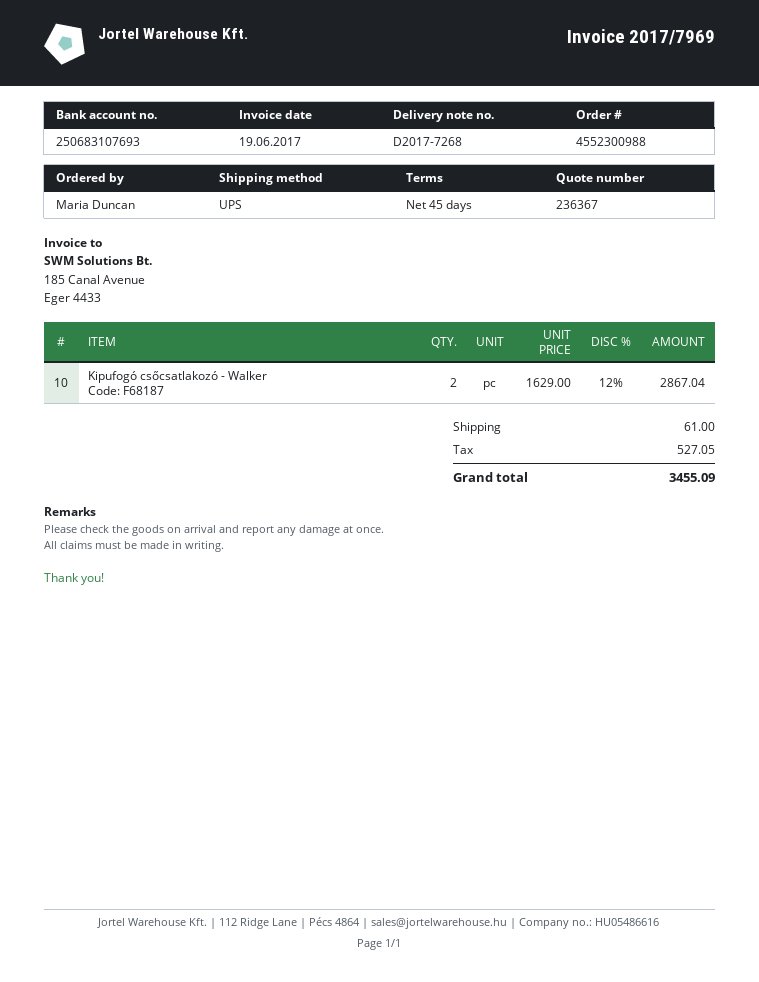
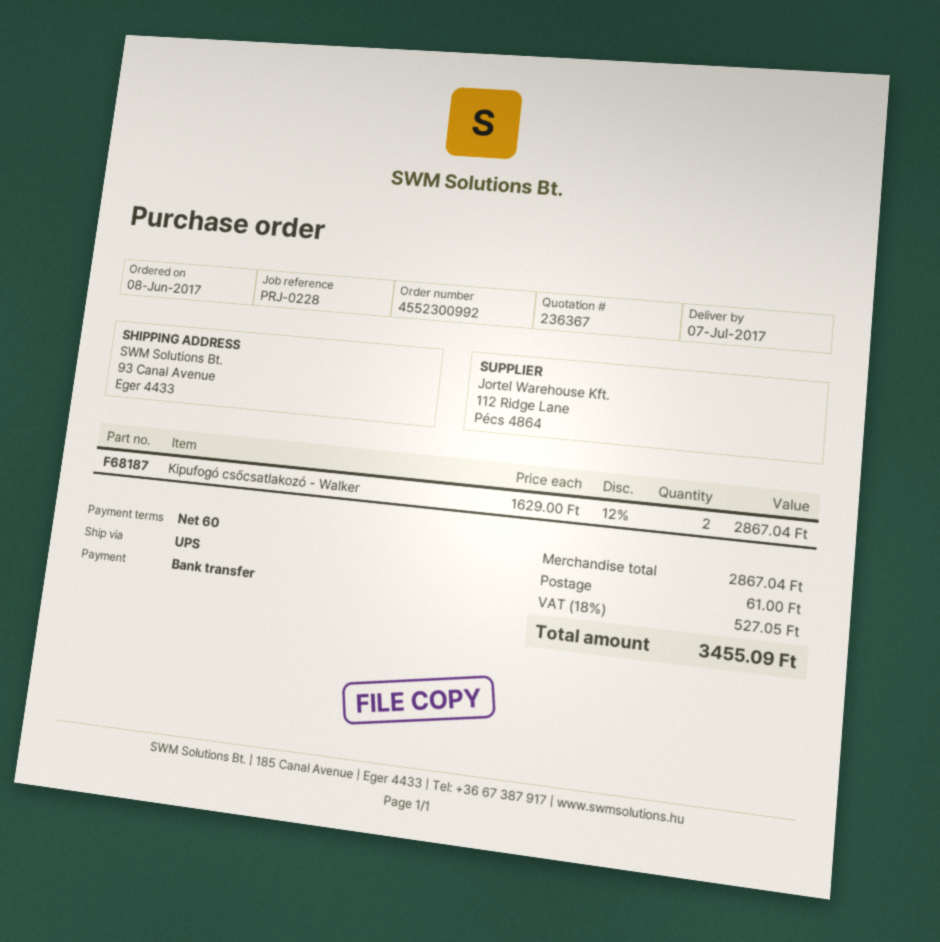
order number: 4552300988 -> 4552300992
payment terms: 45 days -> 60 days

